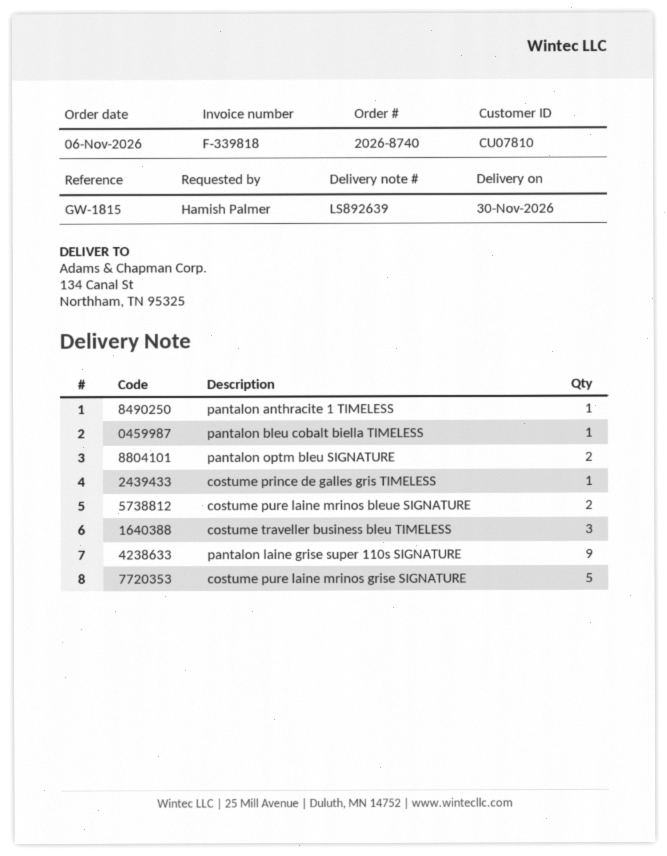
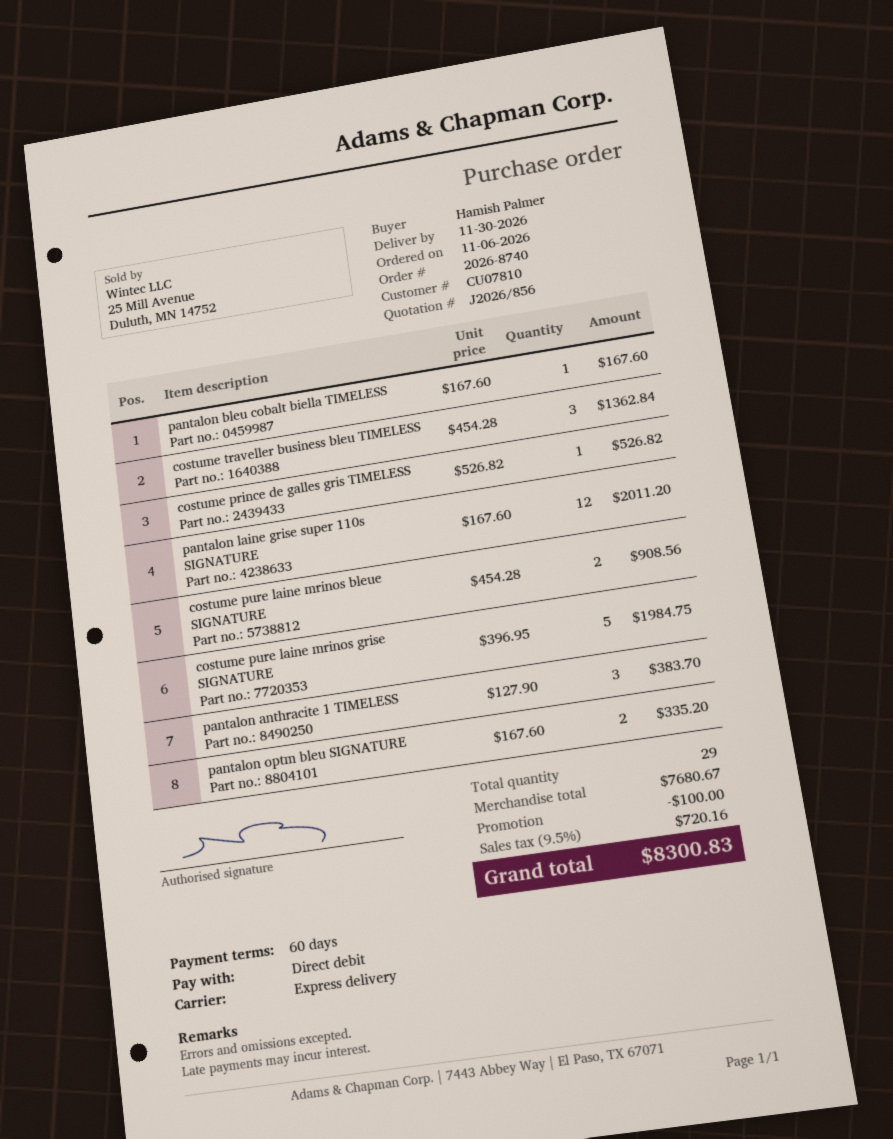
pantalon anthracite 1 TIMELESS: 1 -> 3
pantalon laine grise super 110s SIGNATURE: 9 -> 12

